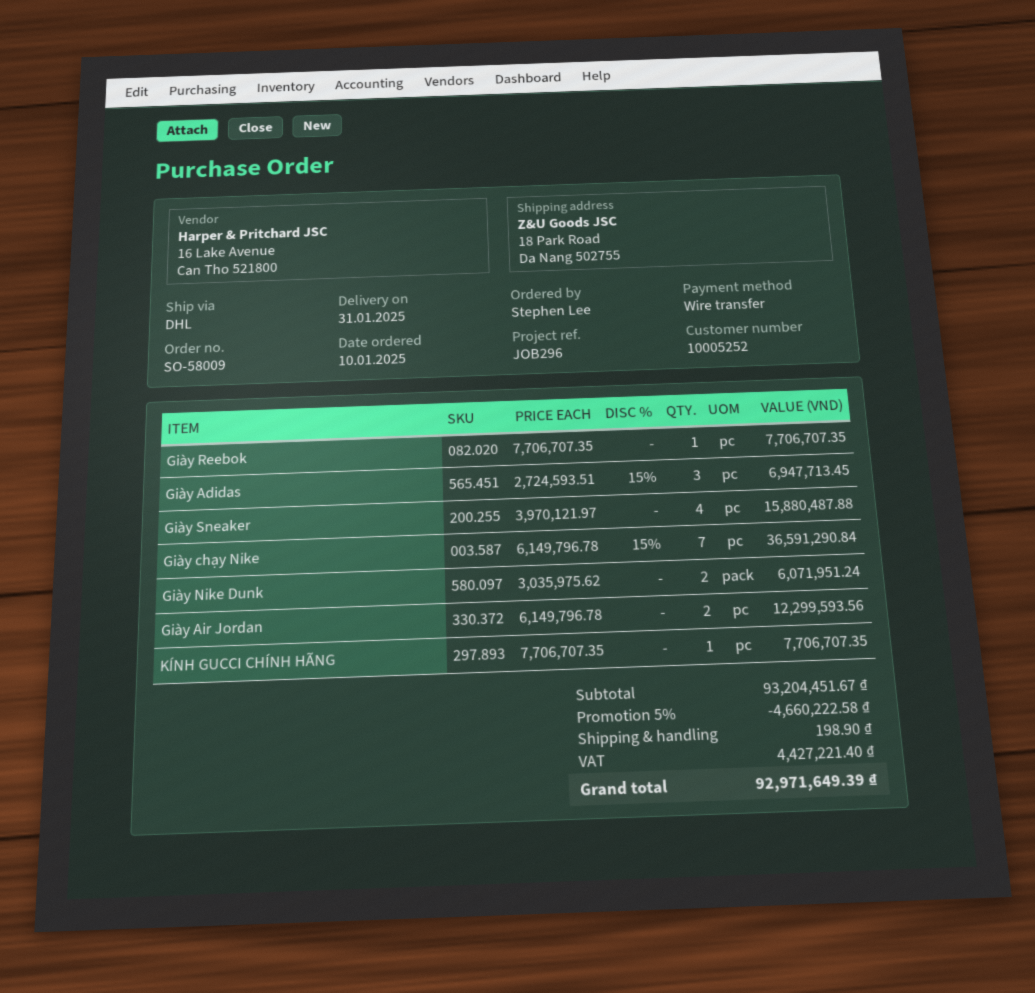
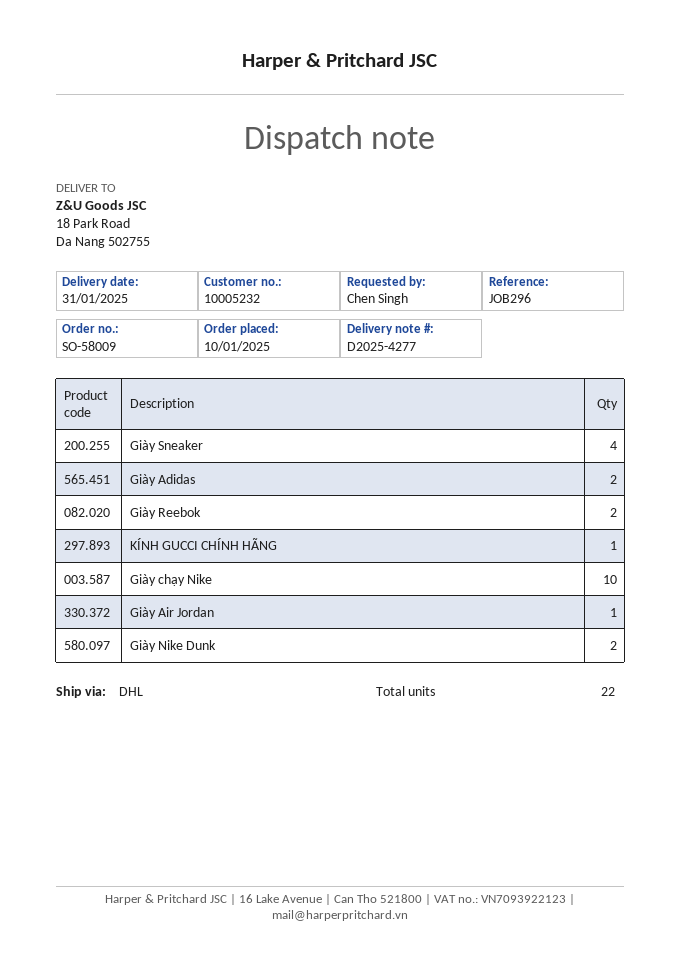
customer number: 10005252 -> 10005232
ordered by: Stephen Lee -> Chen Singh
Giày Reebok: 1 -> 2
Giày Adidas: 3 -> 2
Giày chạy Nike: 7 -> 10
Giày Air Jordan: 2 -> 1

